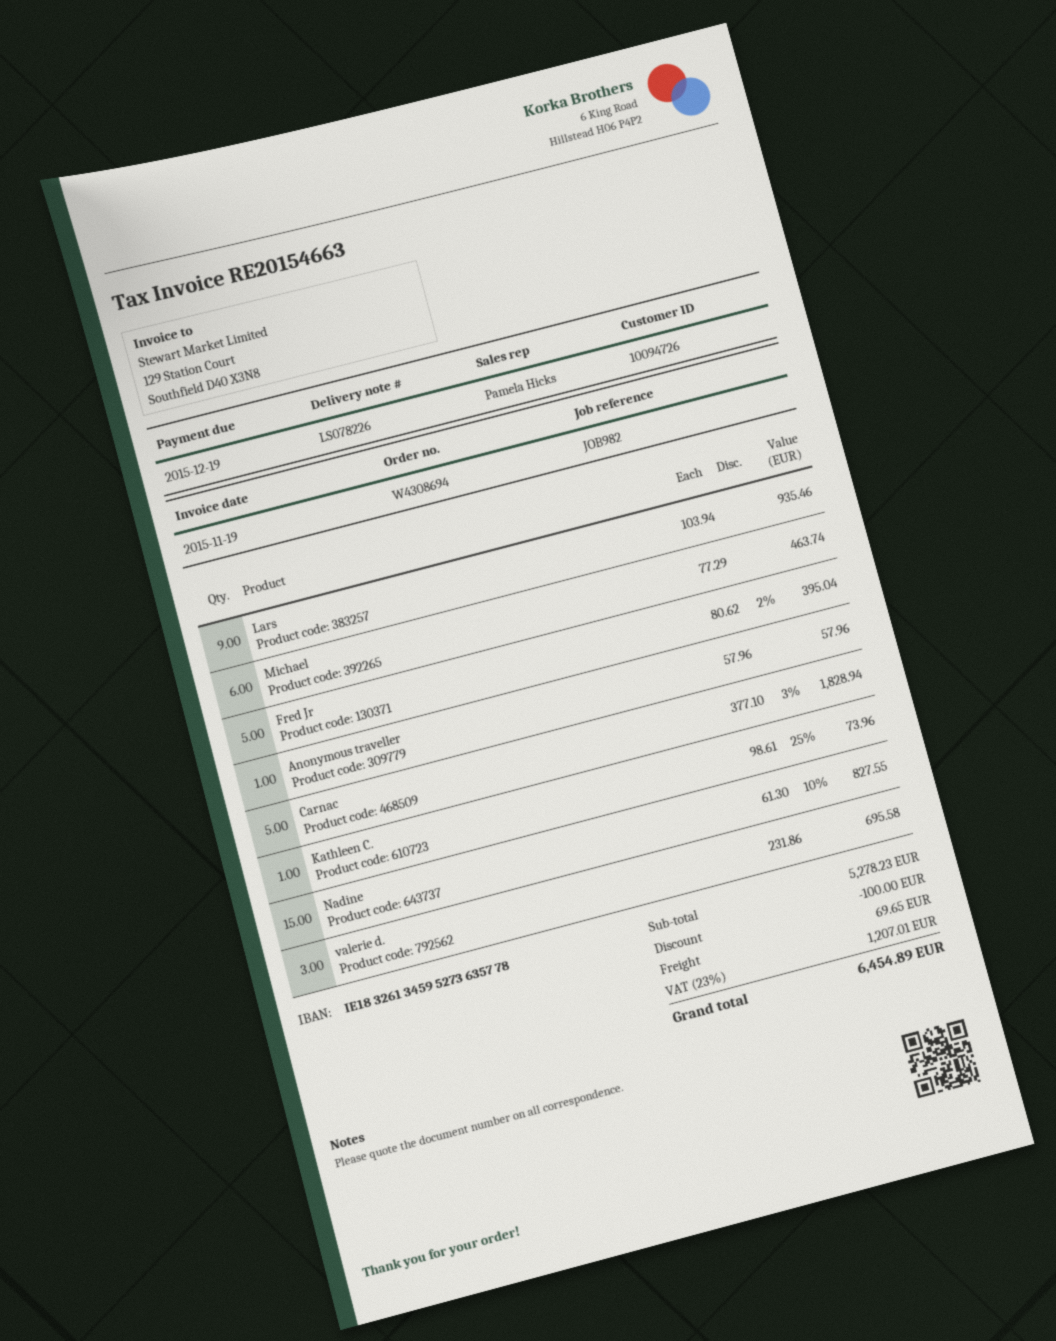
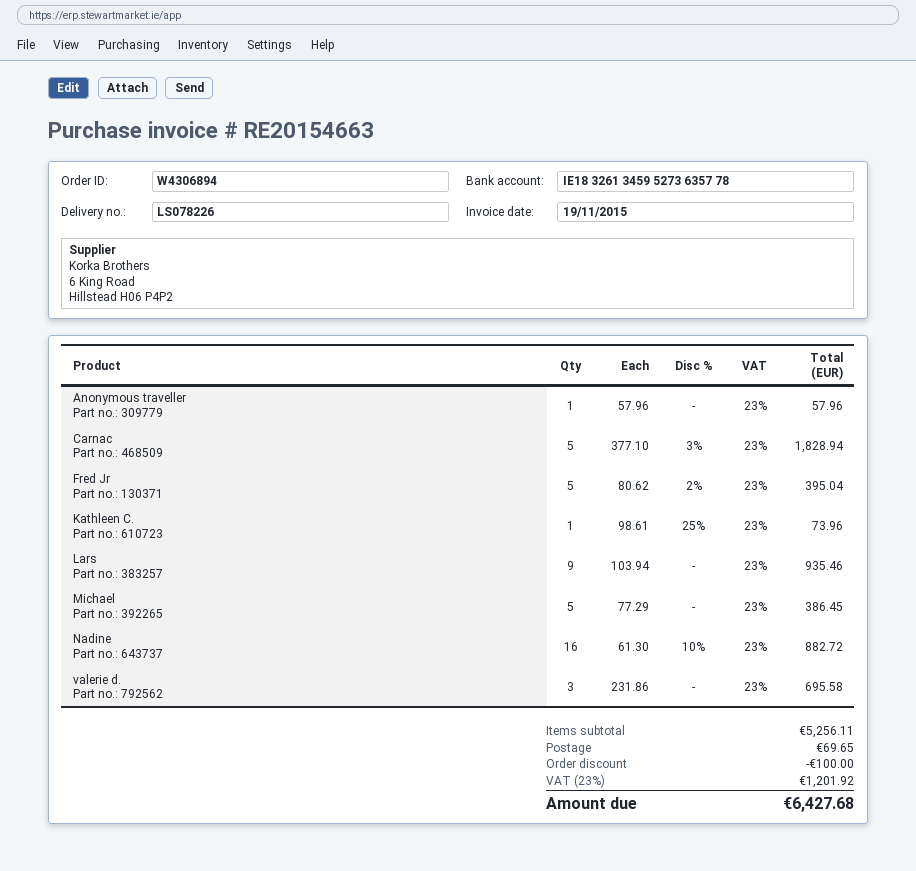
order number: W4308694 -> W4306894
Michael: 6 x 77.29 = 463.74 -> 5 x 77.29 = 386.45
Nadine: 15 x 61.30 - 10% = 827.55 -> 16 x 61.30 - 10% = 882.72
subtotal: 5278.23 -> 5256.11
tax: 23% = 1207.01 -> 23% = 1201.92
total: 6454.89 -> 6427.68

